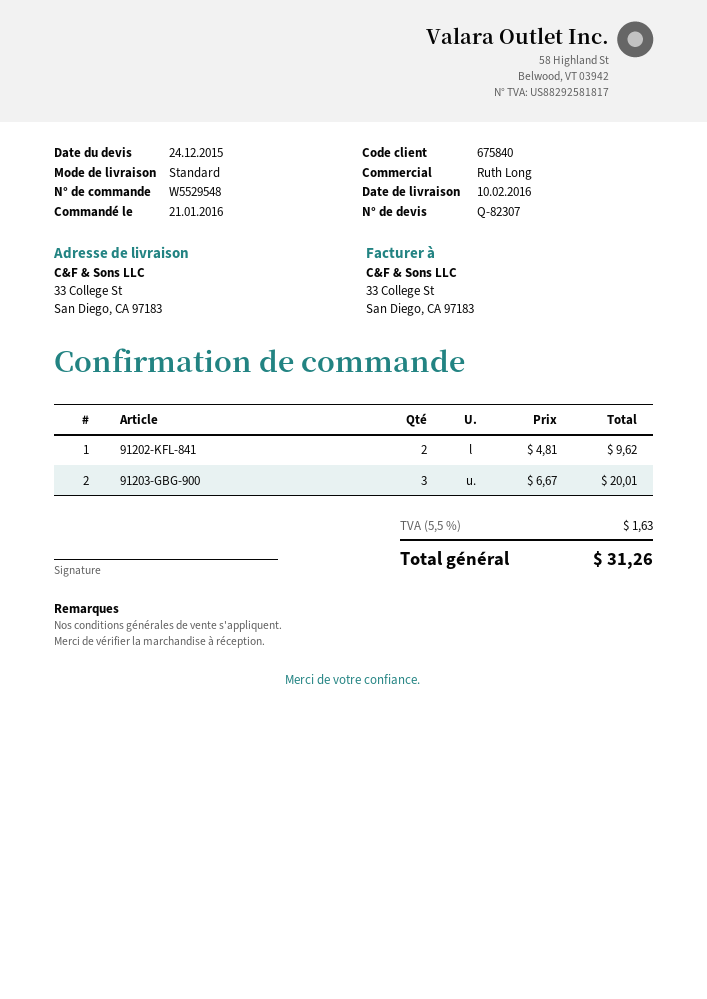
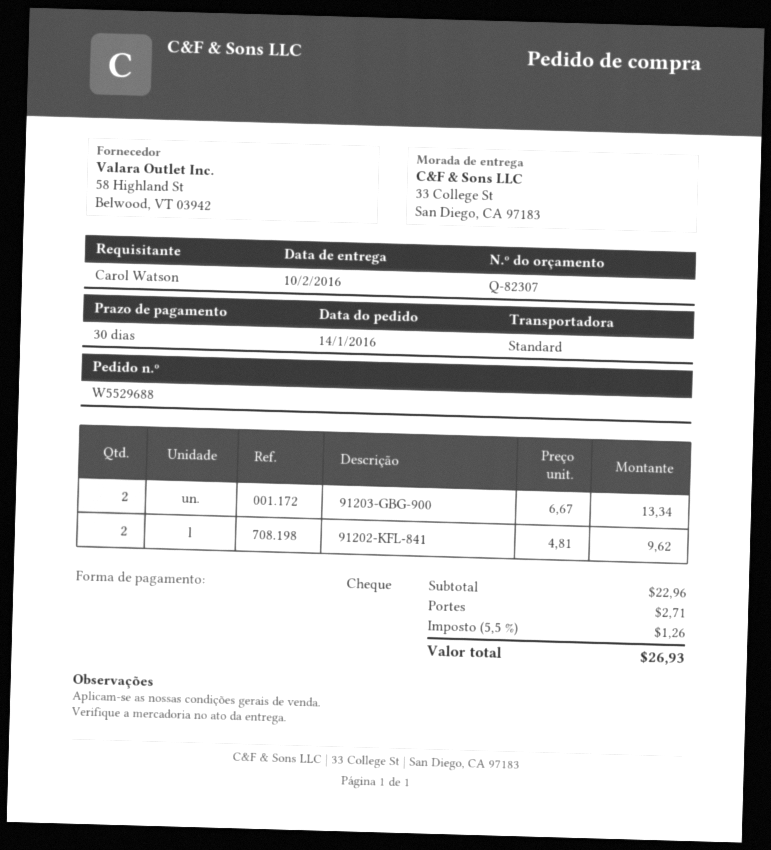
order number: W5529548 -> W5529688
order date: 2016-01-21 -> 2016-01-14
91203-GBG-900: 3 x 6.67 = 20.01 -> 2 x 6.67 = 13.34
shipping: none -> 2.71
tax: 5.5% = 1.63 -> 5.5% = 1.26
total: 31.26 -> 26.93

